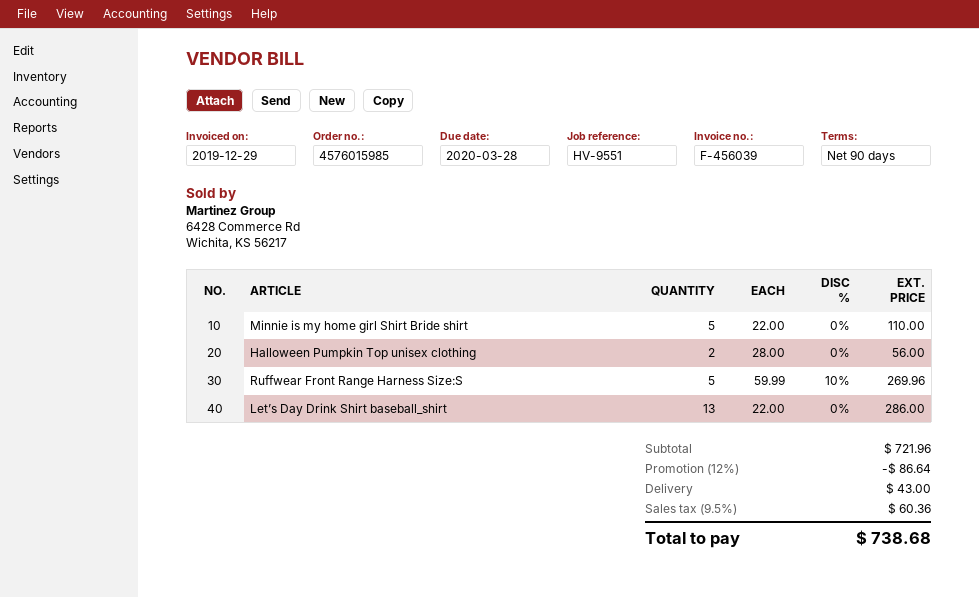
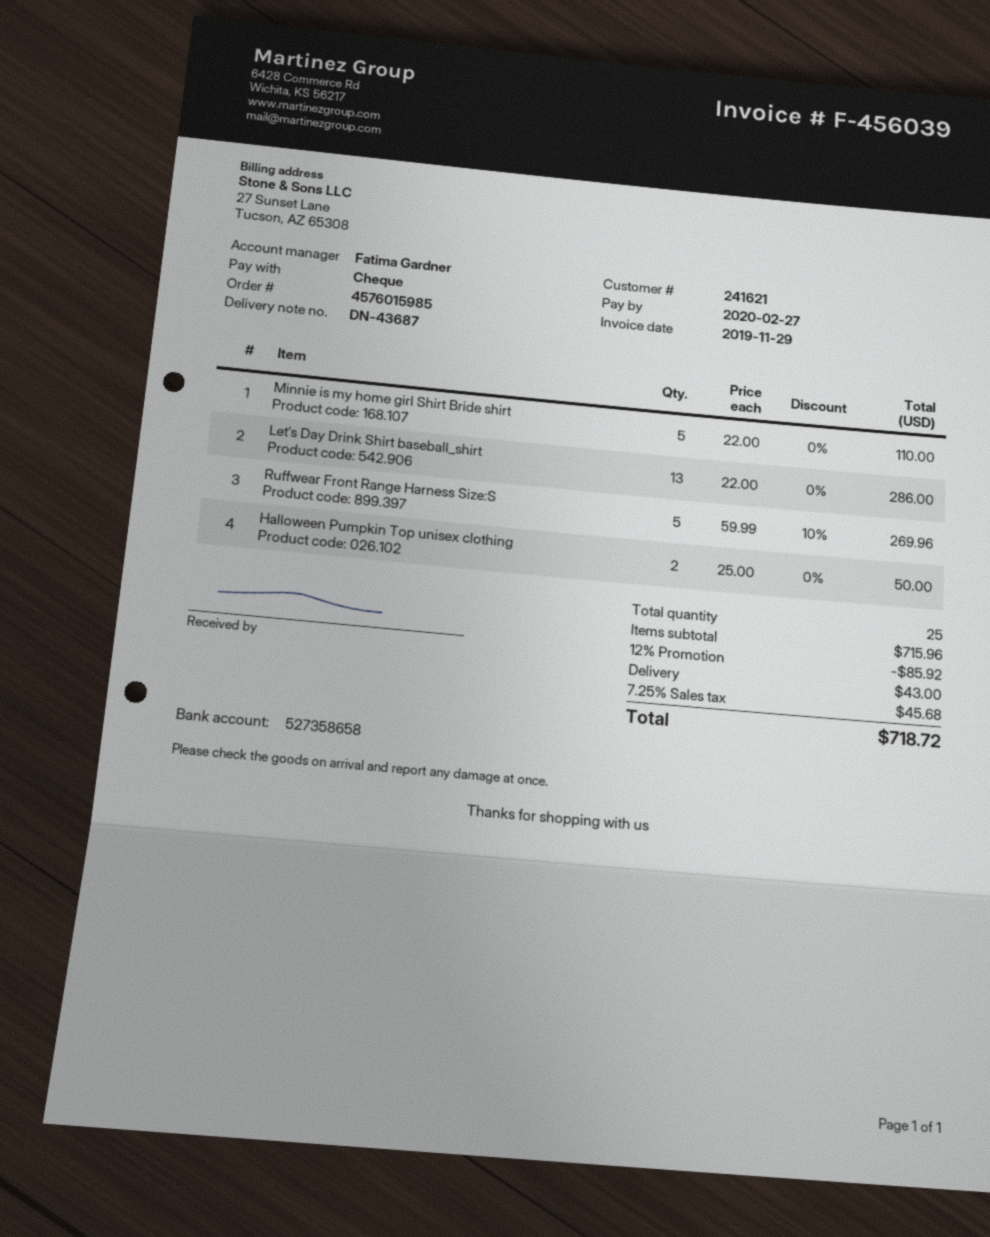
invoice date: 2019-12-29 -> 2019-11-29
due date: 2020-03-28 -> 2020-02-27
Halloween Pumpkin Top unisex clothing: 2 x 28.00 = 56.00 -> 2 x 25.00 = 50.00
subtotal: 721.96 -> 715.96
discount: 12% = 86.64 -> 12% = 85.92
tax: 9.5% = 60.36 -> 7.25% = 45.68
total: 738.68 -> 718.72

